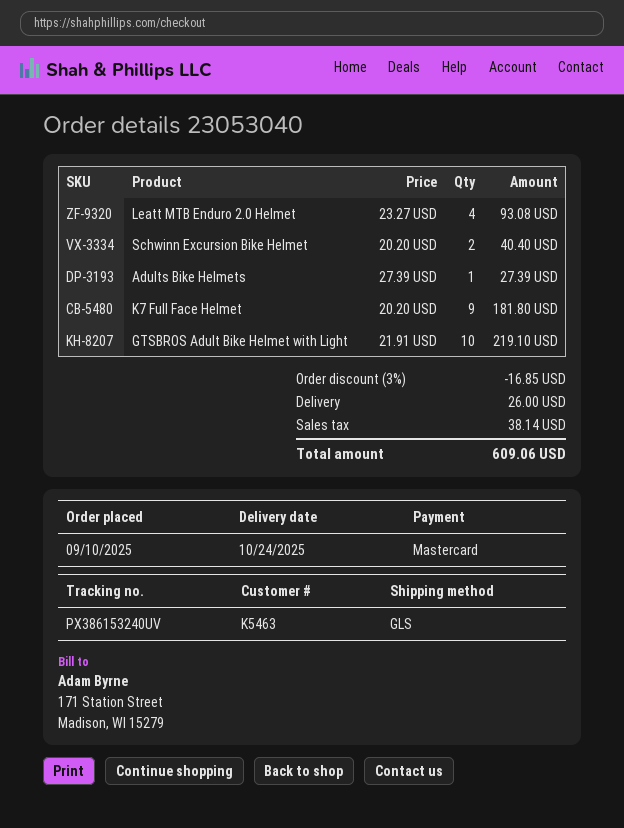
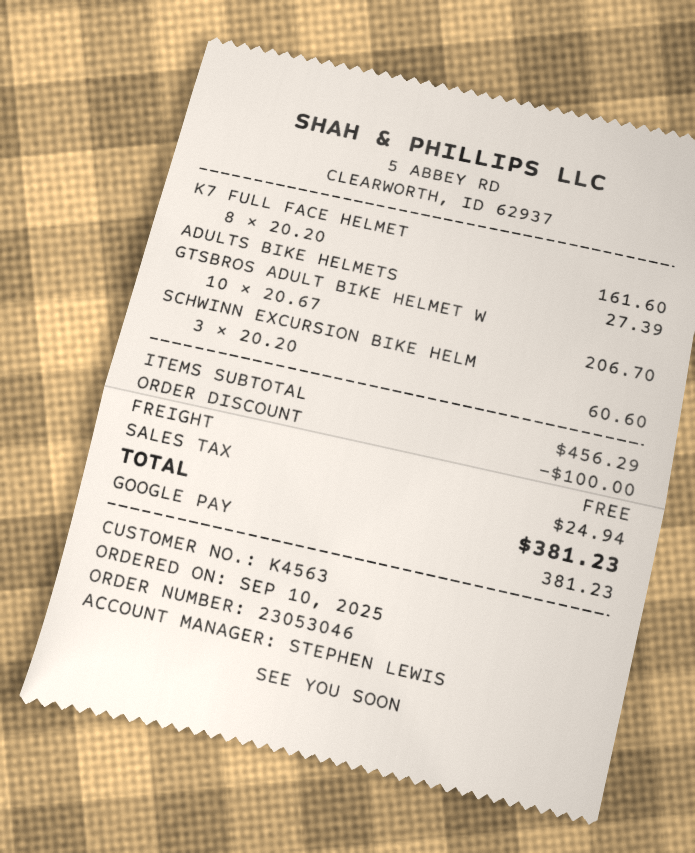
order number: 23053040 -> 23053046
customer number: K5463 -> K4563
payment method: Mastercard -> Google Pay
Leatt MTB Enduro 2.0 Helmet: 4 x 23.27 = 93.08 -> none
Schwinn Excursion Bike Helmet: 2 x 20.20 = 40.40 -> 3 x 20.20 = 60.60
K7 Full Face Helmet: 9 x 20.20 = 181.80 -> 8 x 20.20 = 161.60
GTSBROS Adult Bike Helmet with Light: 10 x 21.91 = 219.10 -> 10 x 20.67 = 206.70
discount: 16.85 -> 100.00
shipping: 26.00 -> 0.00
tax: 38.14 -> 24.94
total: 609.06 -> 381.23

